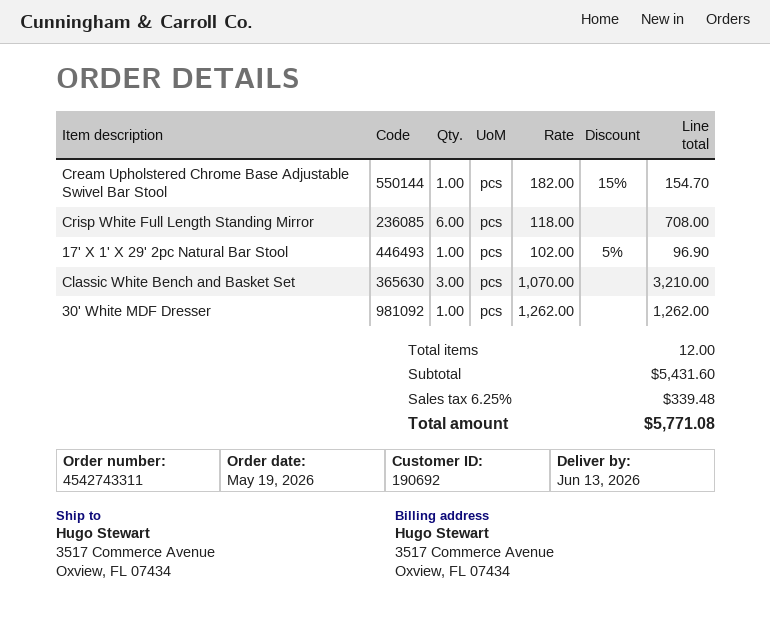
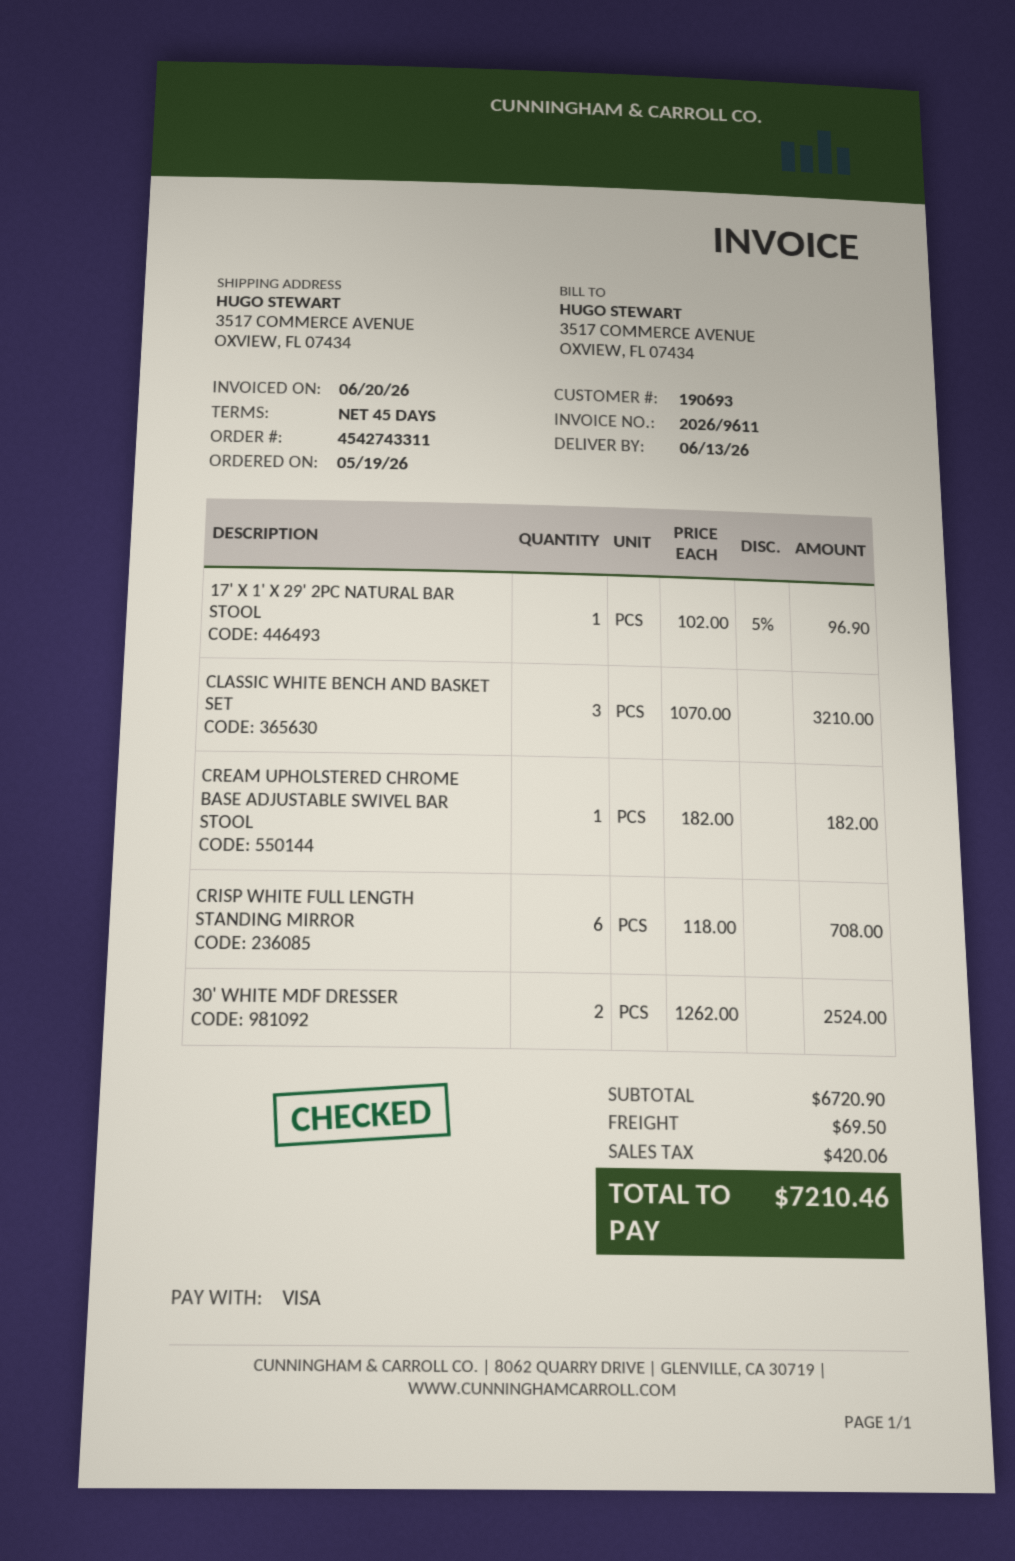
customer number: 190692 -> 190693
Cream Upholstered Chrome Base Adjustable Swivel Bar Stool: 1 x 182.00 - 15% = 154.70 -> 1 x 182.00 = 182.00
30' White MDF Dresser: 1 x 1262.00 = 1262.00 -> 2 x 1262.00 = 2524.00
subtotal: 5431.60 -> 6720.90
shipping: none -> 69.50
tax: 339.48 -> 420.06
total: 5771.08 -> 7210.46

